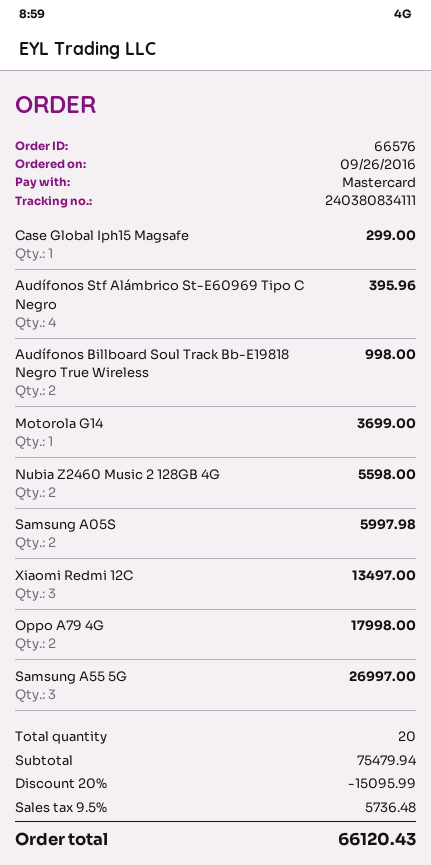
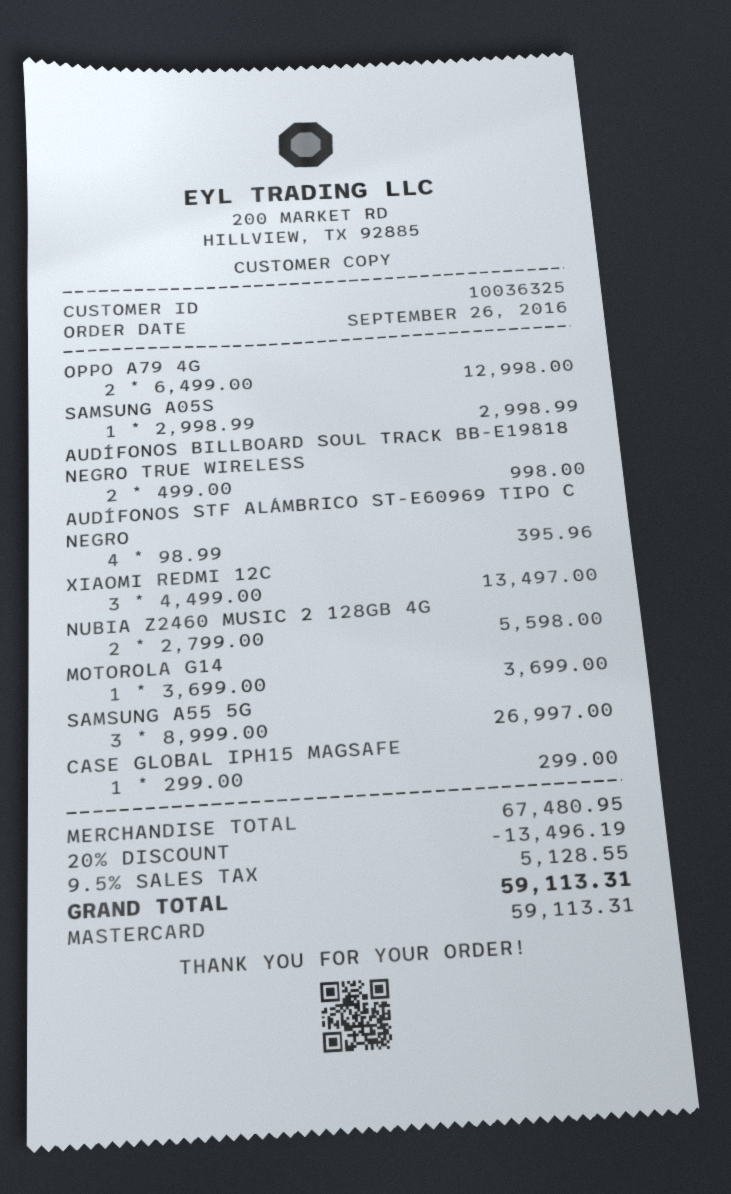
Samsung A05S: 2 for 5997.98 -> 1 for 2998.99
Oppo A79 4G: 2 for 17998.00 -> 2 for 12998.00
subtotal: 75479.94 -> 67480.95
discount: 20% = 15095.99 -> 20% = 13496.19
tax: 9.5% = 5736.48 -> 9.5% = 5128.55
total: 66120.43 -> 59113.31

